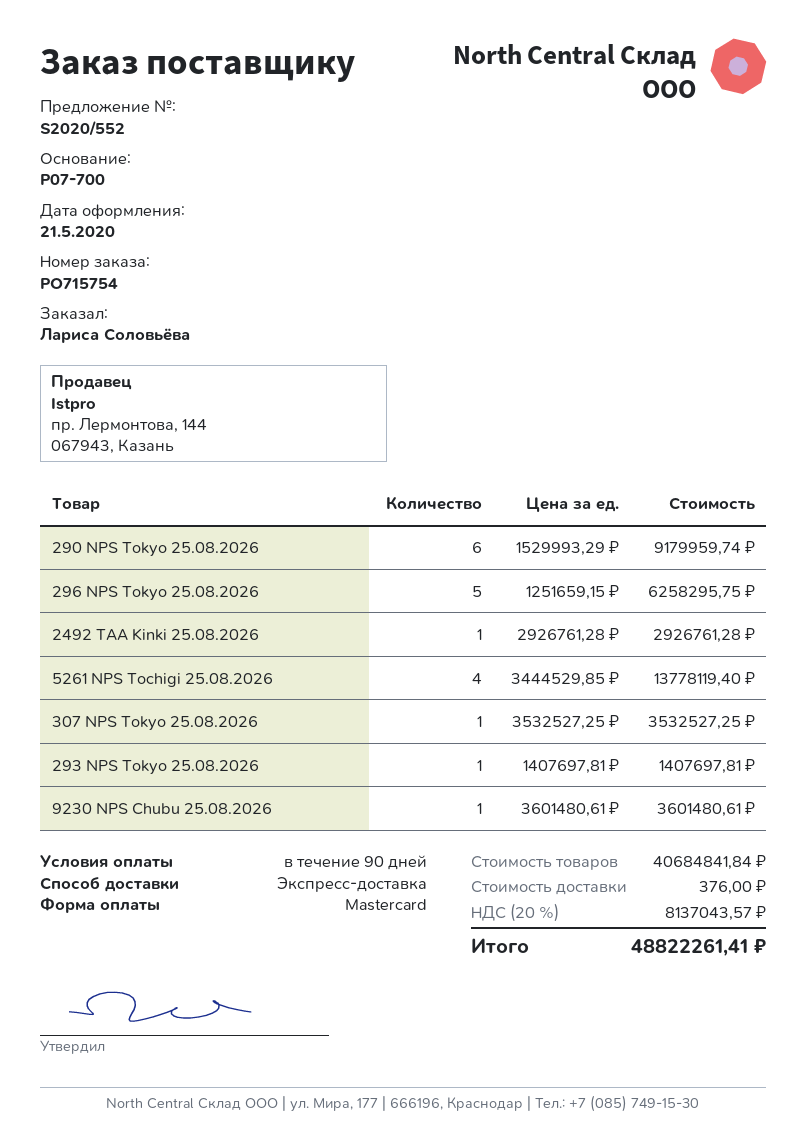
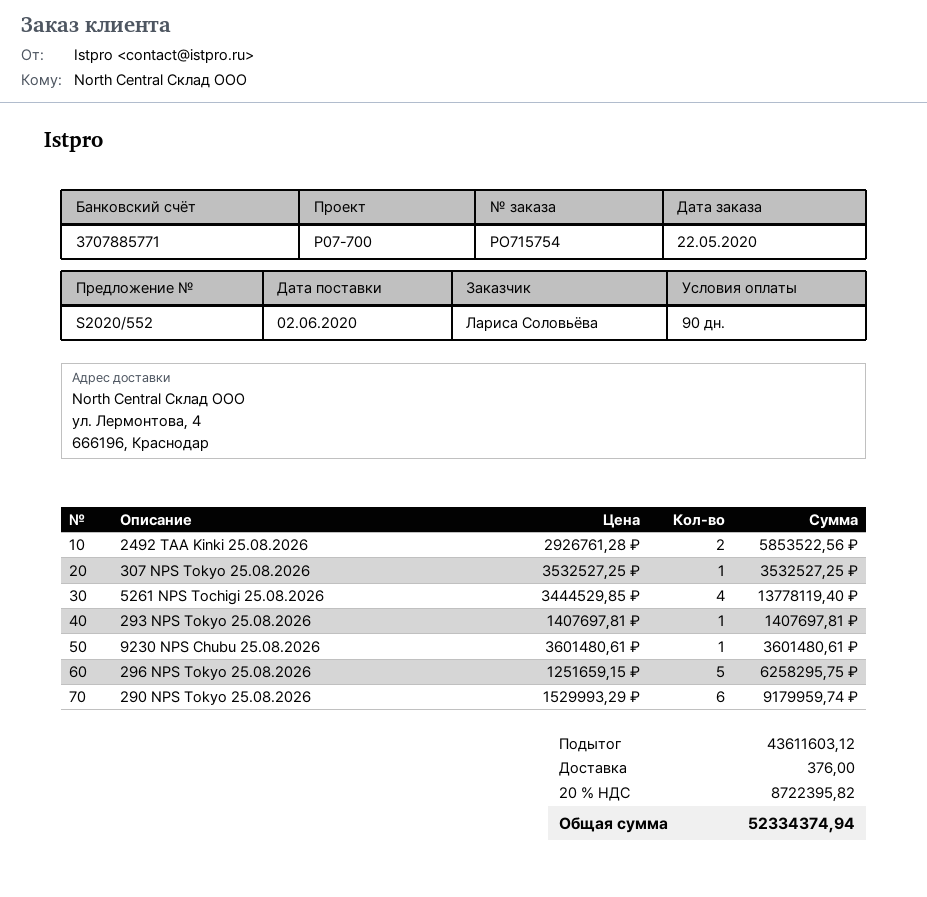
order date: 2020-05-21 -> 2020-05-22
2492 TAA Kinki 25.08.2026: 1 x 2926761.28 = 2926761.28 -> 2 x 2926761.28 = 5853522.56
subtotal: 40684841.84 -> 43611603.12
tax: 20% = 8137043.57 -> 20% = 8722395.82
total: 48822261.41 -> 52334374.94

